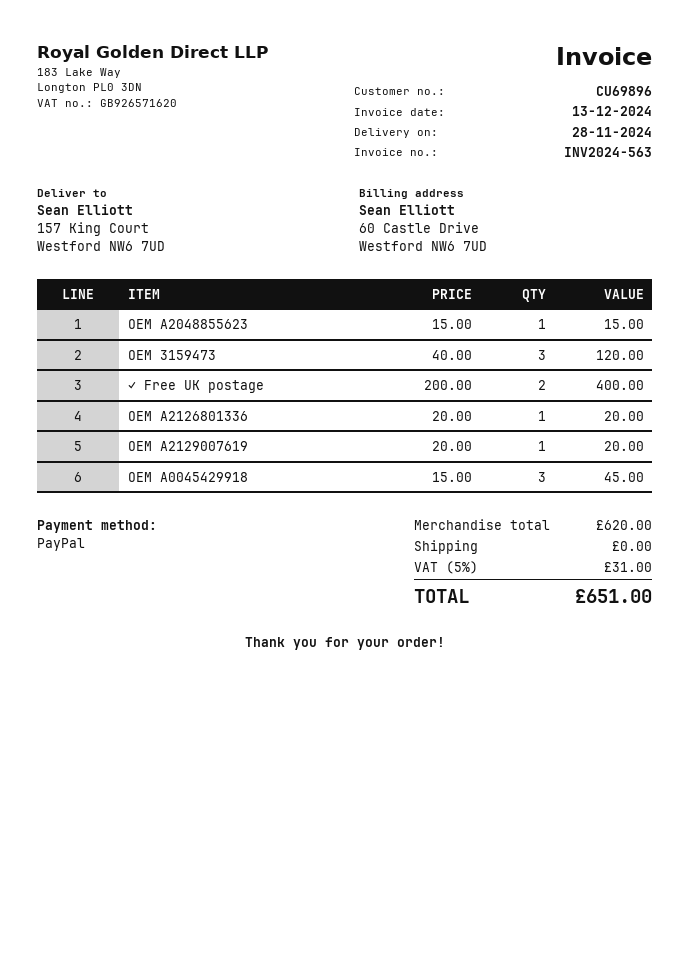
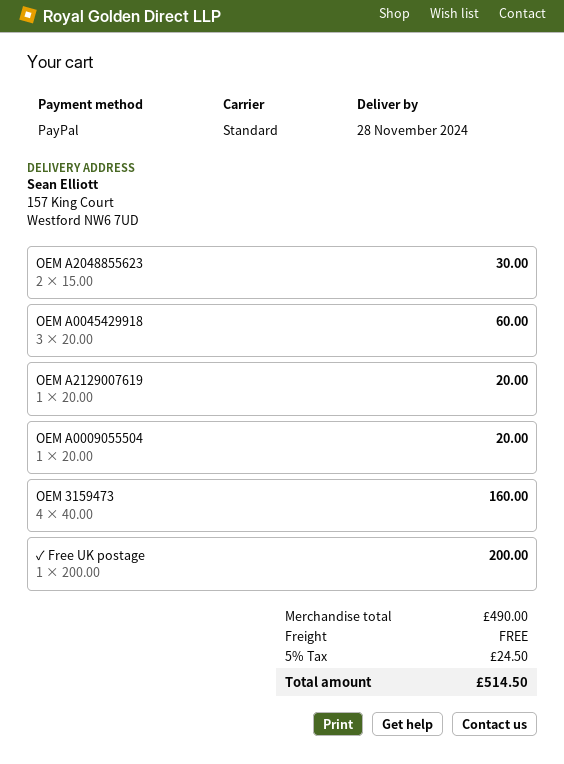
OEM A2048855623: 1 x 15.00 = 15.00 -> 2 x 15.00 = 30.00
OEM 3159473: 3 x 40.00 = 120.00 -> 4 x 40.00 = 160.00
✓ Free UK postage: 2 x 200.00 = 400.00 -> 1 x 200.00 = 200.00
OEM A2126801336: 1 x 20.00 = 20.00 -> none
OEM A0045429918: 3 x 15.00 = 45.00 -> 3 x 20.00 = 60.00
OEM A0009055504: none -> 1 x 20.00 = 20.00
subtotal: 620.00 -> 490.00
tax: 5% = 31.00 -> 5% = 24.50
total: 651.00 -> 514.50

